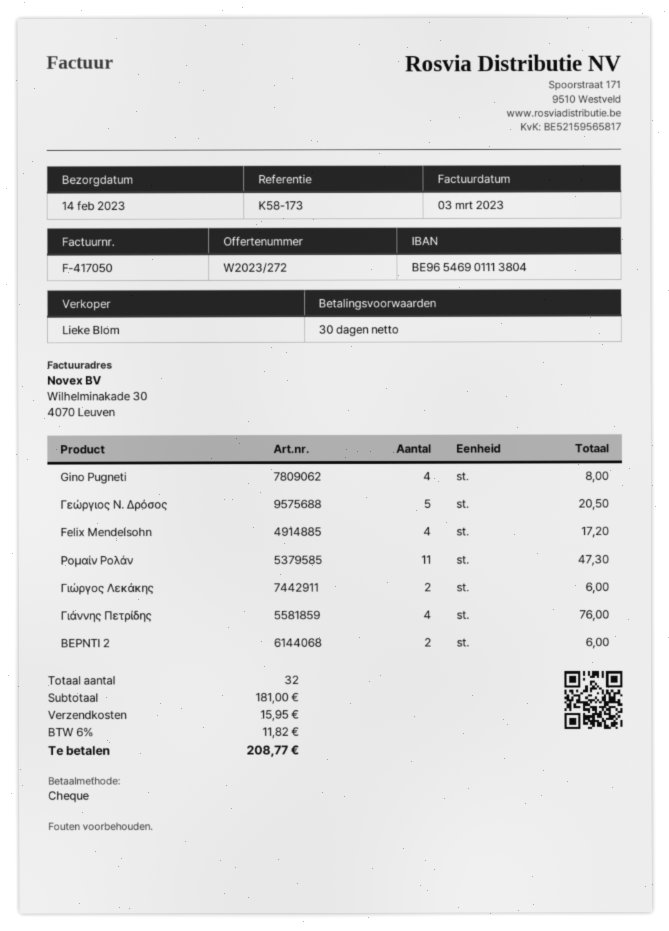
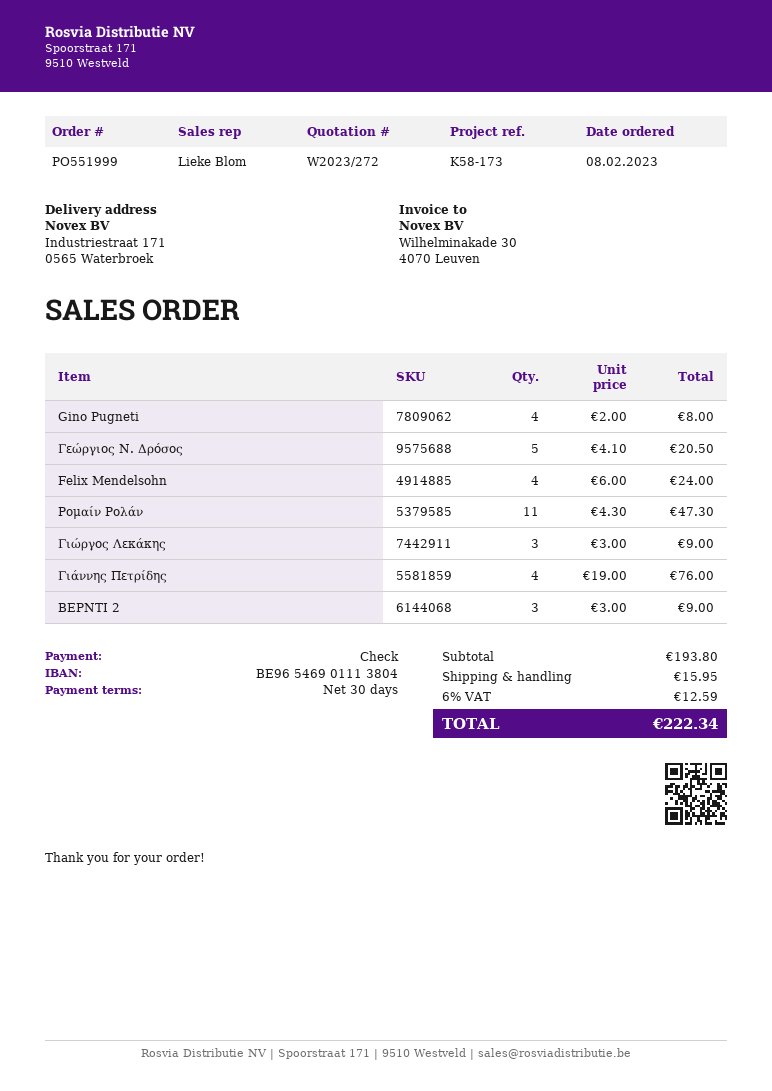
Felix Mendelsohn: 4 for 17.20 -> 4 for 24.00
Γιώργος Λεκάκης: 2 for 6.00 -> 3 for 9.00
ΒΕΡΝΤΙ 2: 2 for 6.00 -> 3 for 9.00
subtotal: 181.00 -> 193.80
tax: 6% = 11.82 -> 6% = 12.59
total: 208.77 -> 222.34

